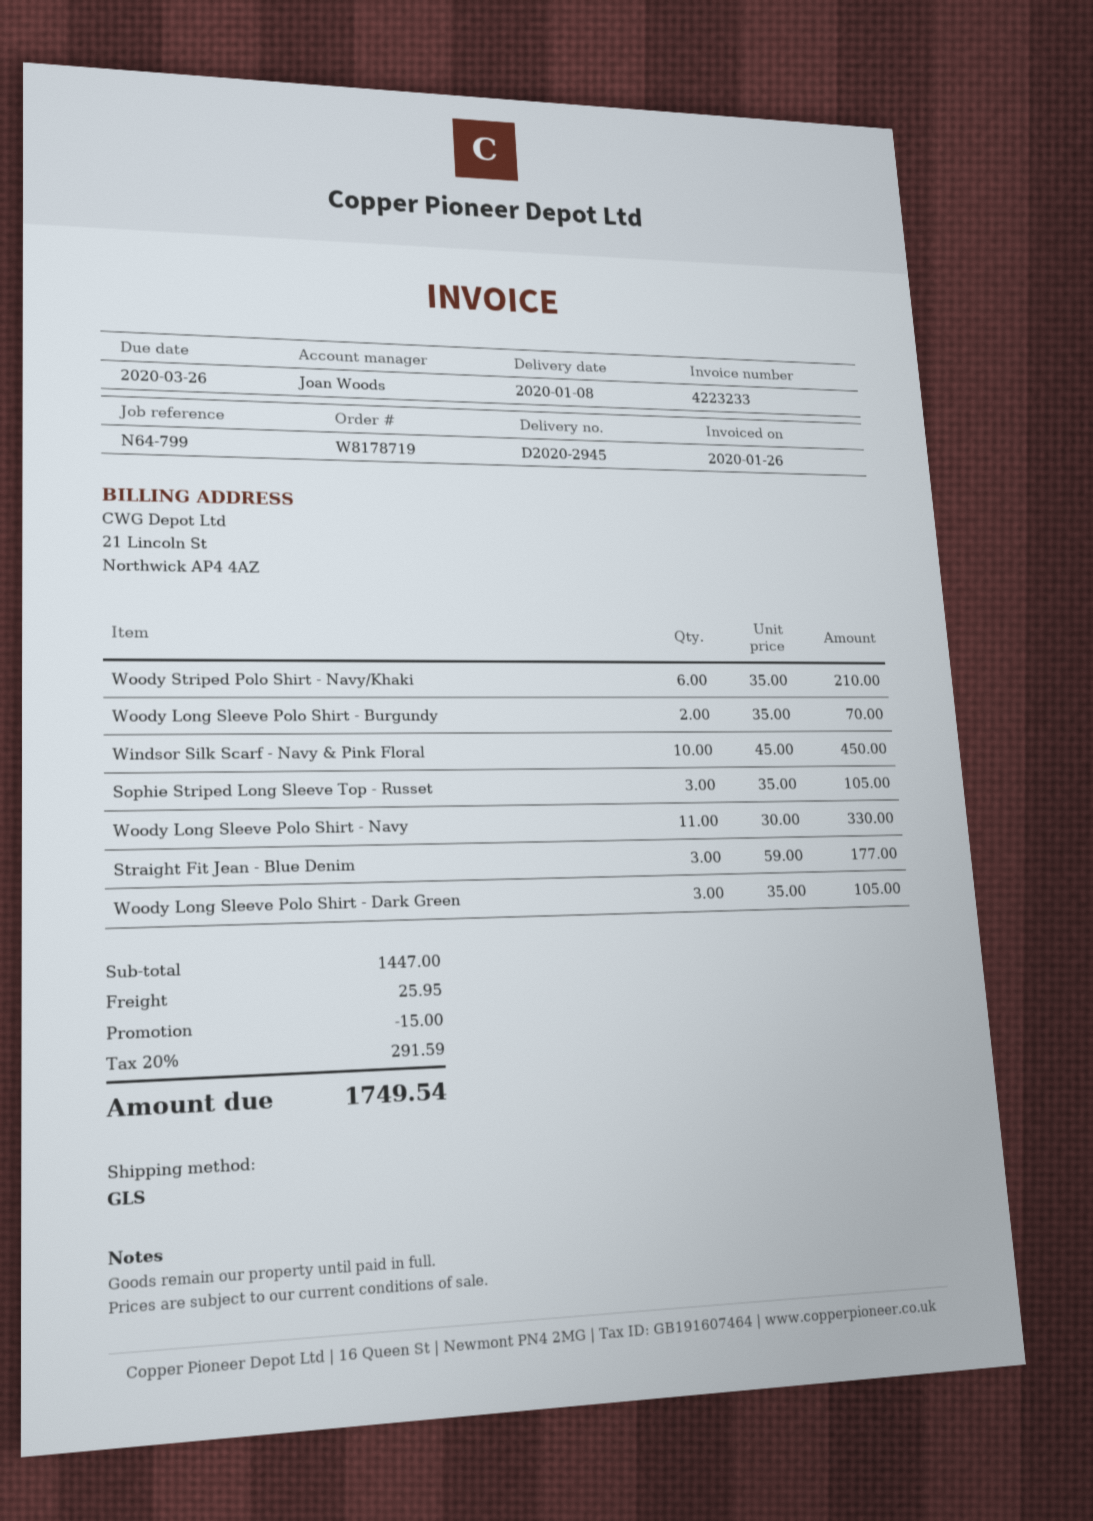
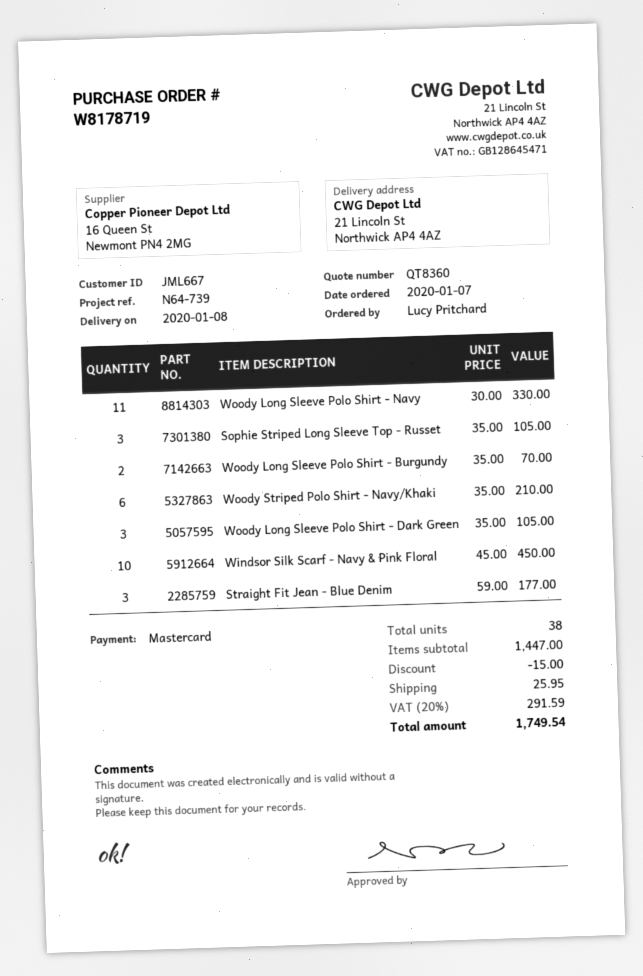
reference: N64-799 -> N64-739

